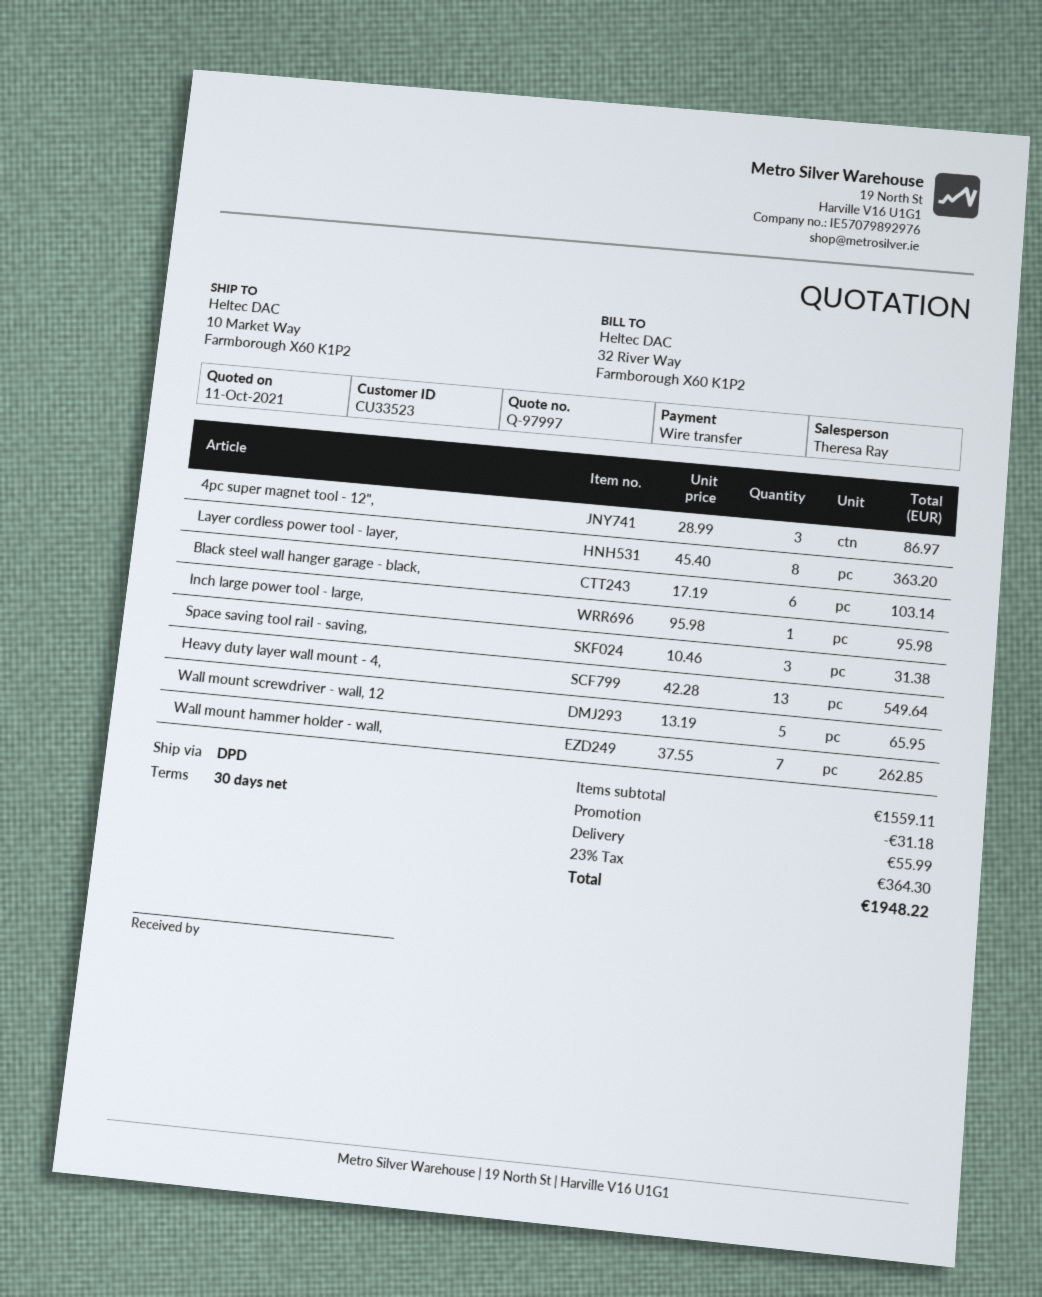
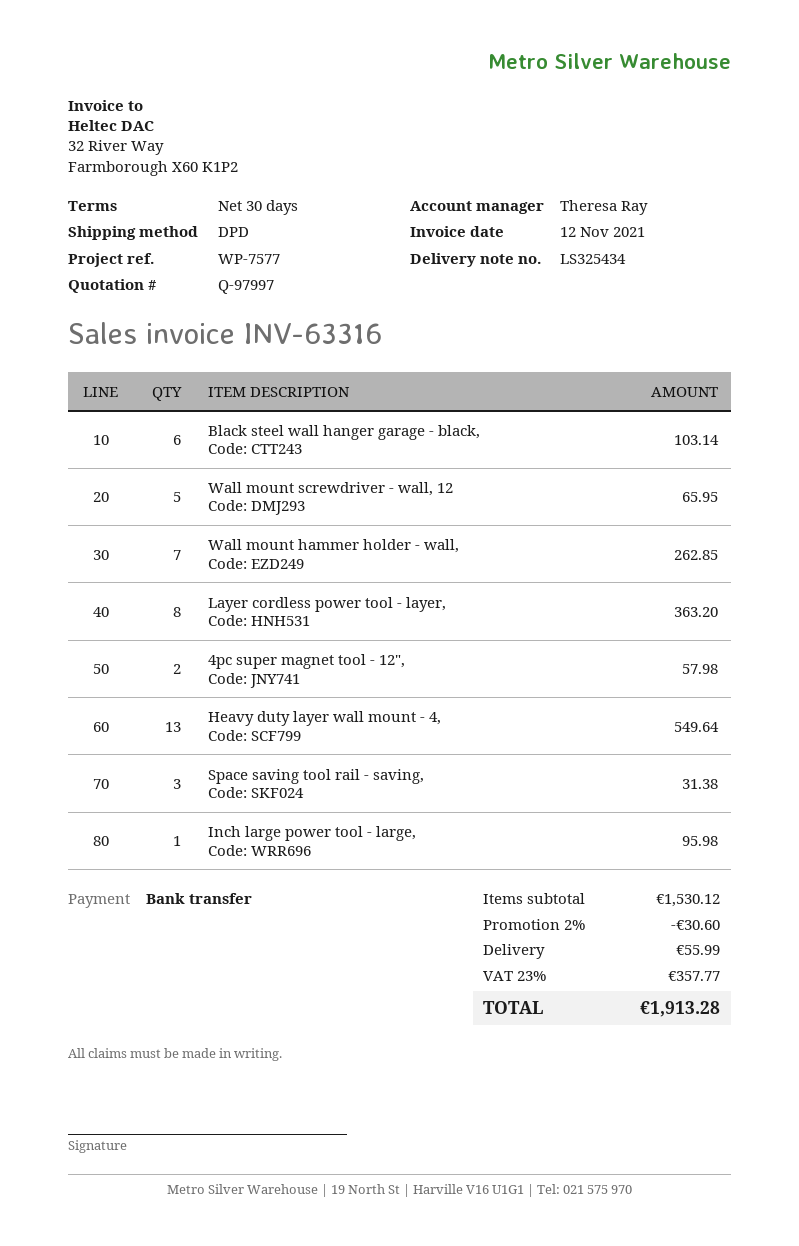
4pc super magnet tool - 12",: 3 for 86.97 -> 2 for 57.98
subtotal: 1559.11 -> 1530.12
discount: 31.18 -> 30.60
tax: 23% = 364.30 -> 23% = 357.77
total: 1948.22 -> 1913.28

